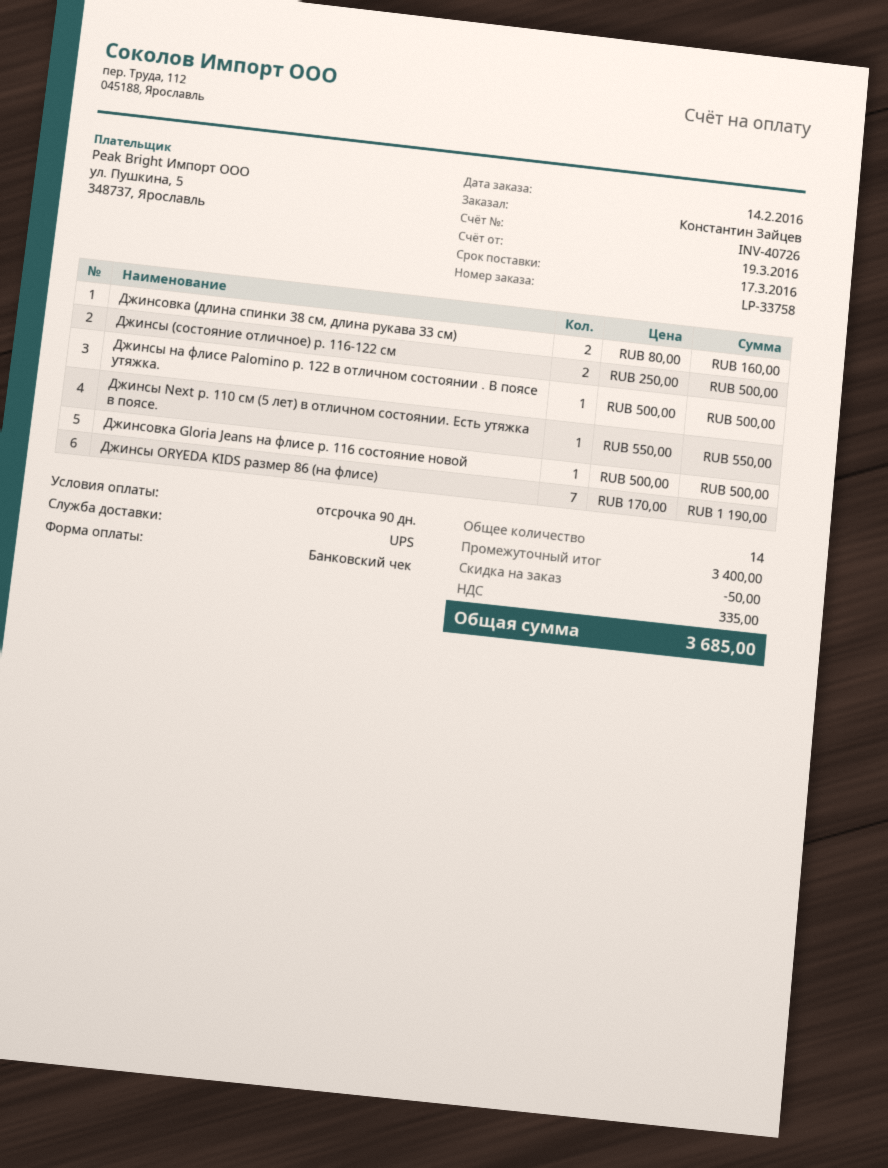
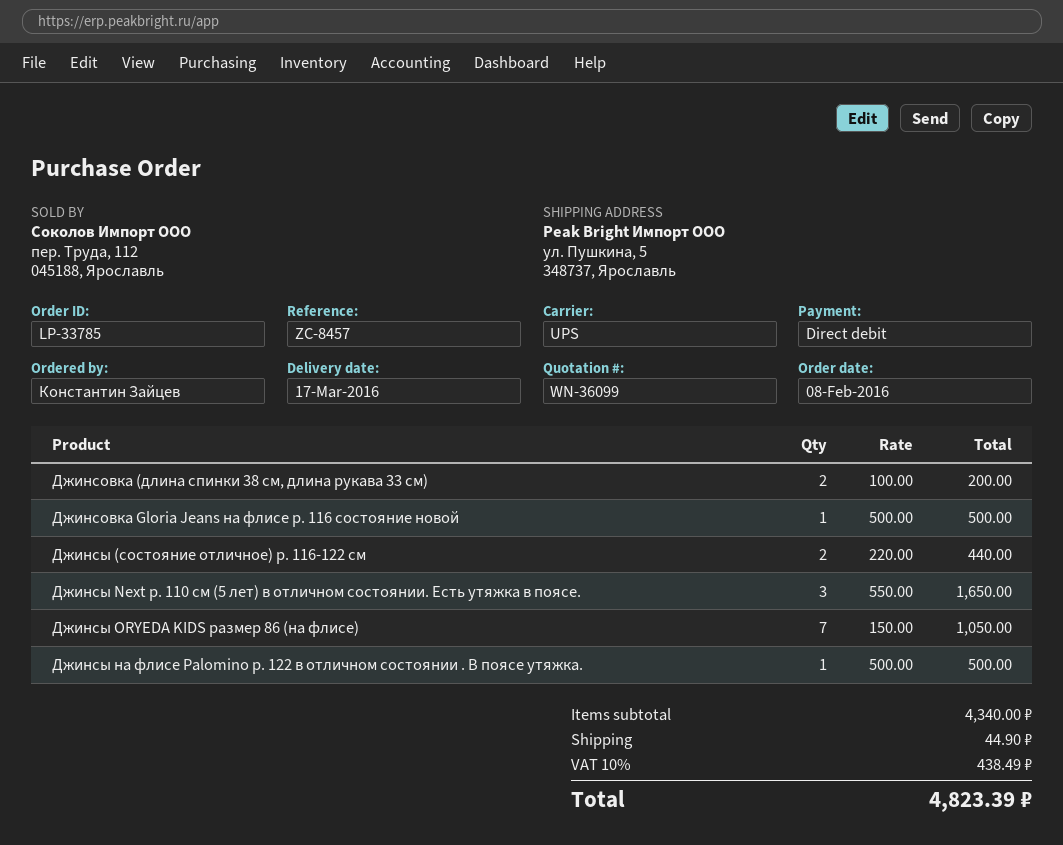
order number: LP-33758 -> LP-33785
order date: 2016-02-14 -> 2016-02-08
payment method: cheque -> direct debit
Джинсовка (длина спинки 38 см, длина рукава 33 см): 2 x 80.00 = 160.00 -> 2 x 100.00 = 200.00
Джинсы (состояние отличное) р. 116-122 см: 2 x 250.00 = 500.00 -> 2 x 220.00 = 440.00
Джинсы Next р. 110 см (5 лет) в отличном состоянии. Есть утяжка в поясе.: 1 x 550.00 = 550.00 -> 3 x 550.00 = 1650.00
Джинсы ORYEDA KIDS размер 86 (на флисе): 7 x 170.00 = 1190.00 -> 7 x 150.00 = 1050.00
subtotal: 3400.00 -> 4340.00
discount: 50.00 -> none
shipping: none -> 44.90
tax: 335.00 -> 438.49
total: 3685.00 -> 4823.39

